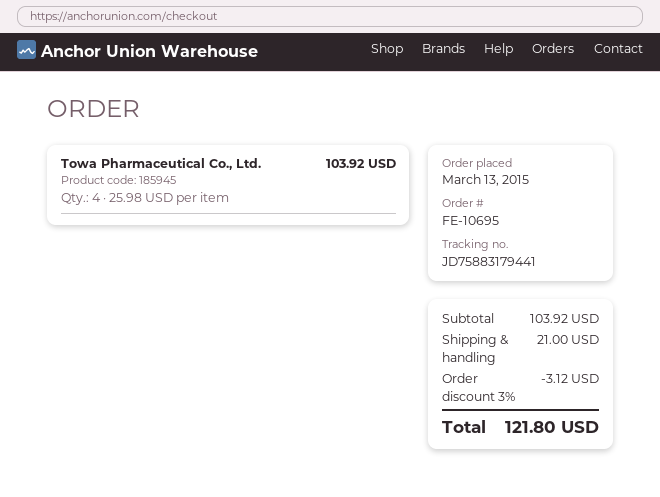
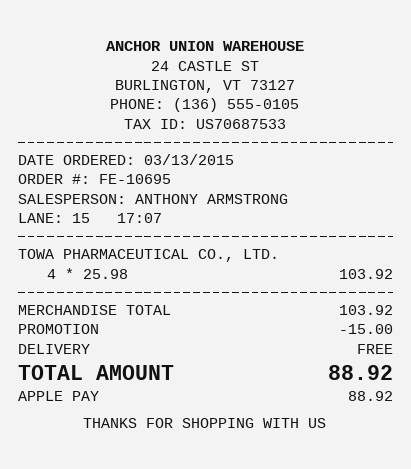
discount: 3.12 -> 15.00
shipping: 21.00 -> 0.00
total: 121.80 -> 88.92

